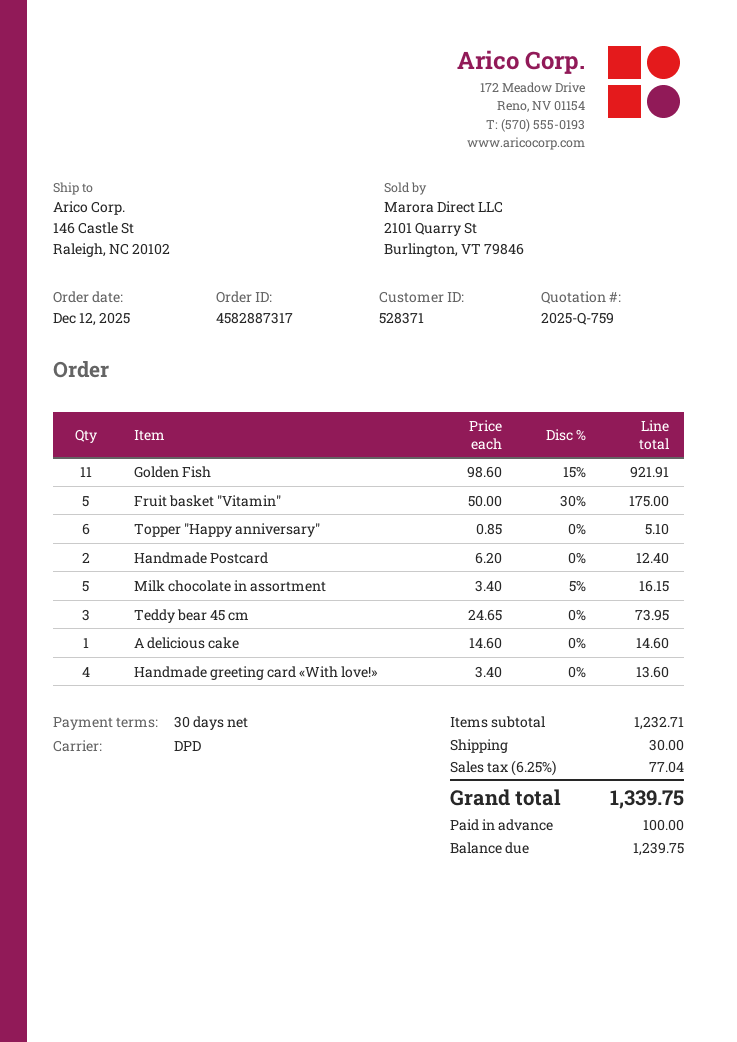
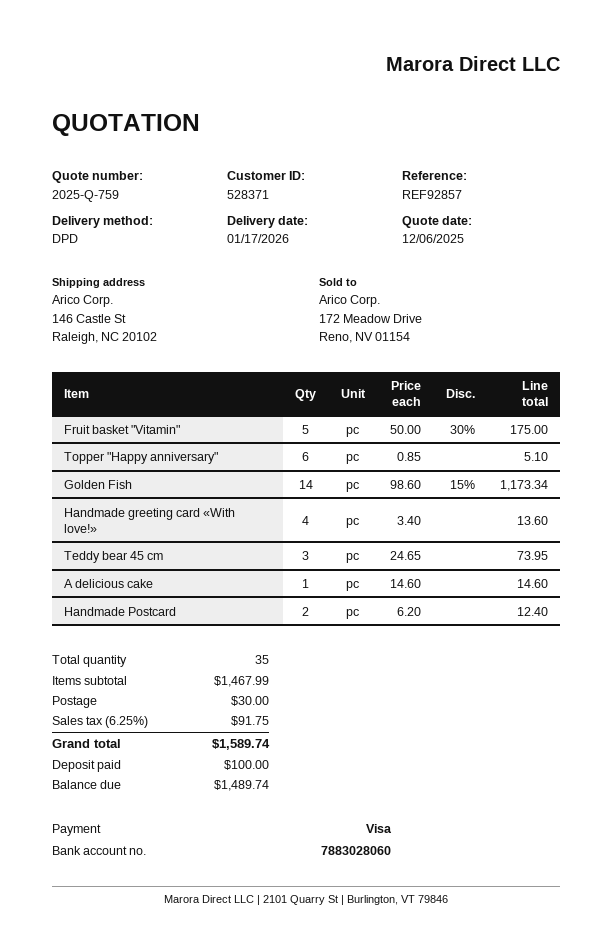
Golden Fish: 11 x 98.60 - 15% = 921.91 -> 14 x 98.60 - 15% = 1173.34
Milk chocolate in assortment: 5 x 3.40 - 5% = 16.15 -> none
subtotal: 1232.71 -> 1467.99
tax: 6.25% = 77.04 -> 6.25% = 91.75
total: 1339.75 -> 1589.74
balance: 1239.75 -> 1489.74

